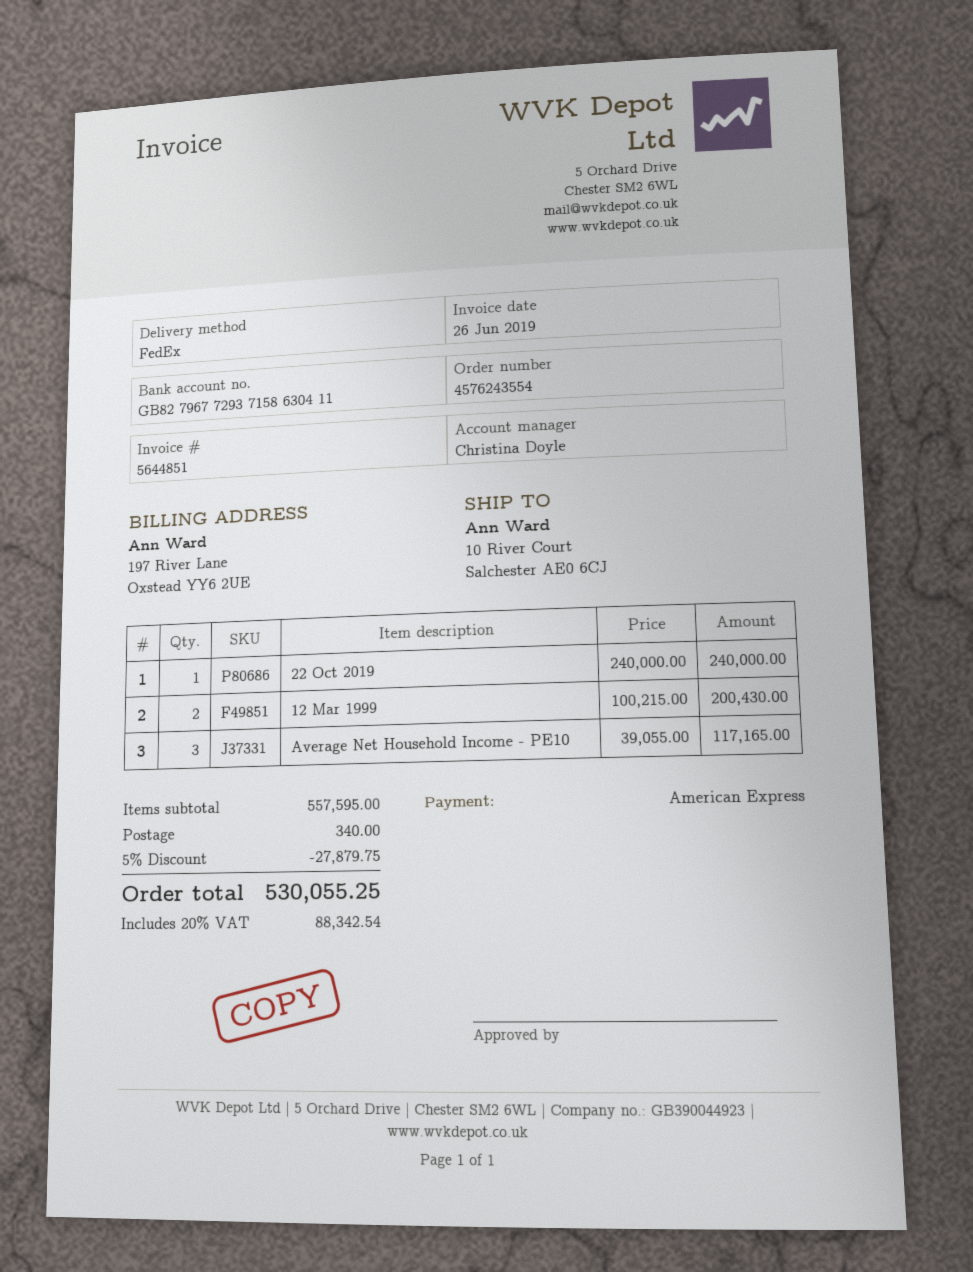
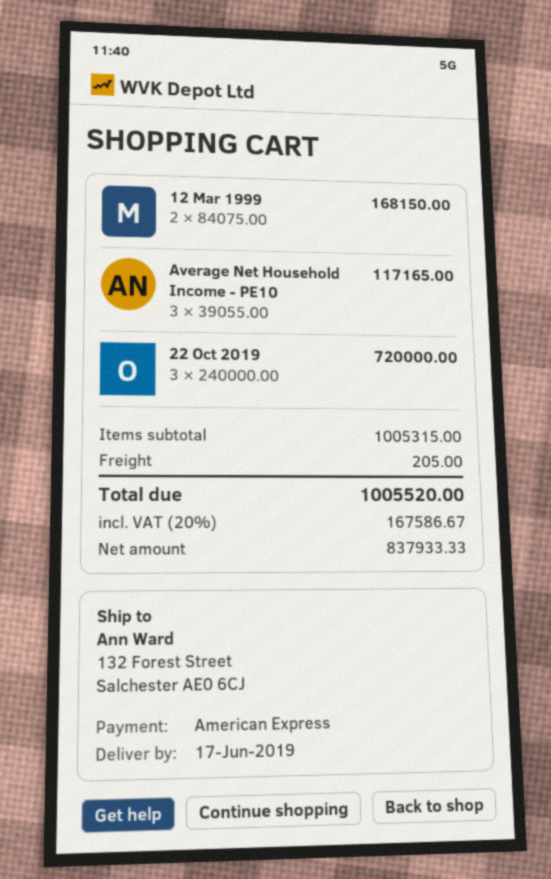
ship to: 10 River Court, Salchester AE0 6CJ -> 132 Forest Street, Salchester AE0 6CJ
22 Oct 2019: 1 x 240000.00 = 240000.00 -> 3 x 240000.00 = 720000.00
12 Mar 1999: 2 x 100215.00 = 200430.00 -> 2 x 84075.00 = 168150.00
subtotal: 557595.00 -> 1005315.00
discount: 5% = 27879.75 -> none
shipping: 340.00 -> 205.00
tax: 20% = 88342.54 -> 20% = 167586.67
total: 530055.25 -> 1005520.00

